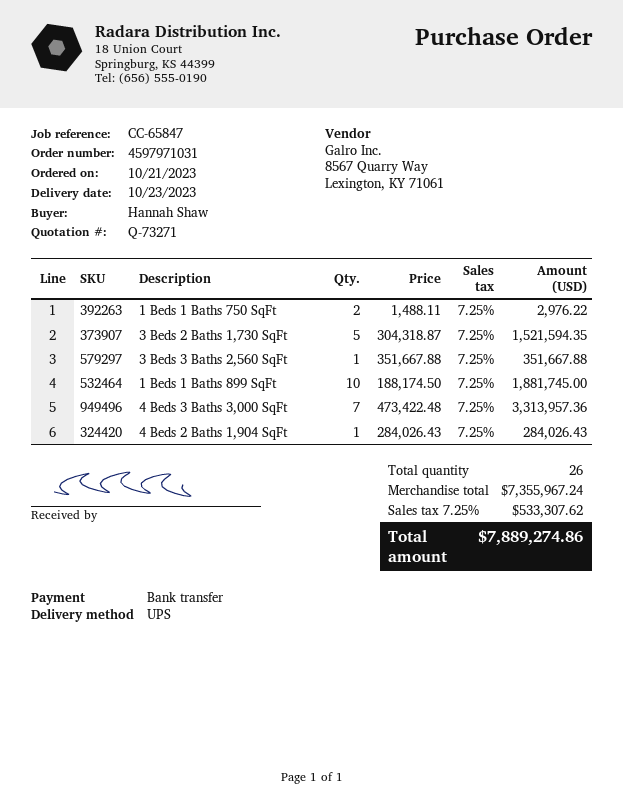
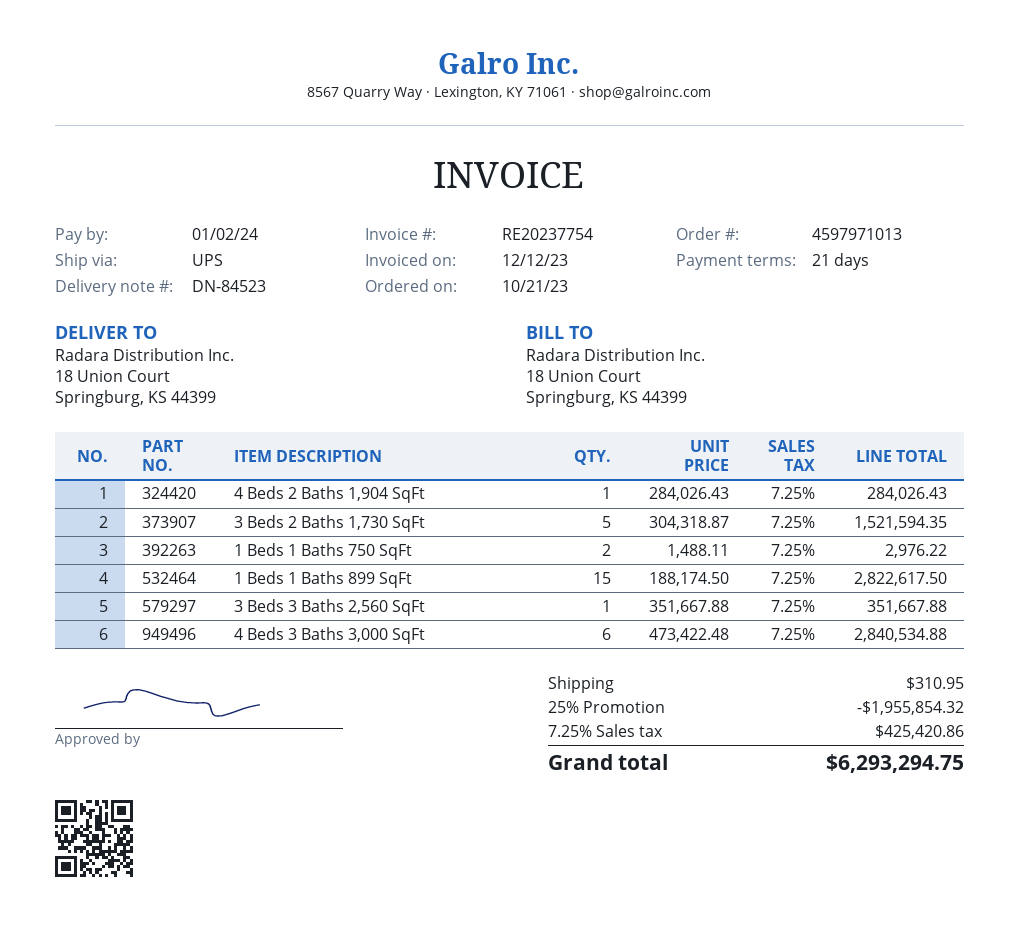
order number: 4597971031 -> 4597971013
1 Beds 1 Baths 899 SqFt: 10 x 188174.50 = 1881745.00 -> 15 x 188174.50 = 2822617.50
4 Beds 3 Baths 3,000 SqFt: 7 x 473422.48 = 3313957.36 -> 6 x 473422.48 = 2840534.88
discount: none -> 25% = 1955854.32
shipping: none -> 310.95
tax: 7.25% = 533307.62 -> 7.25% = 425420.86
total: 7889274.86 -> 6293294.75

